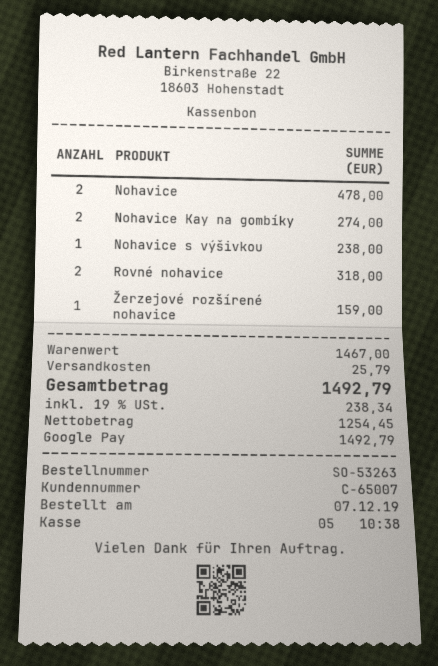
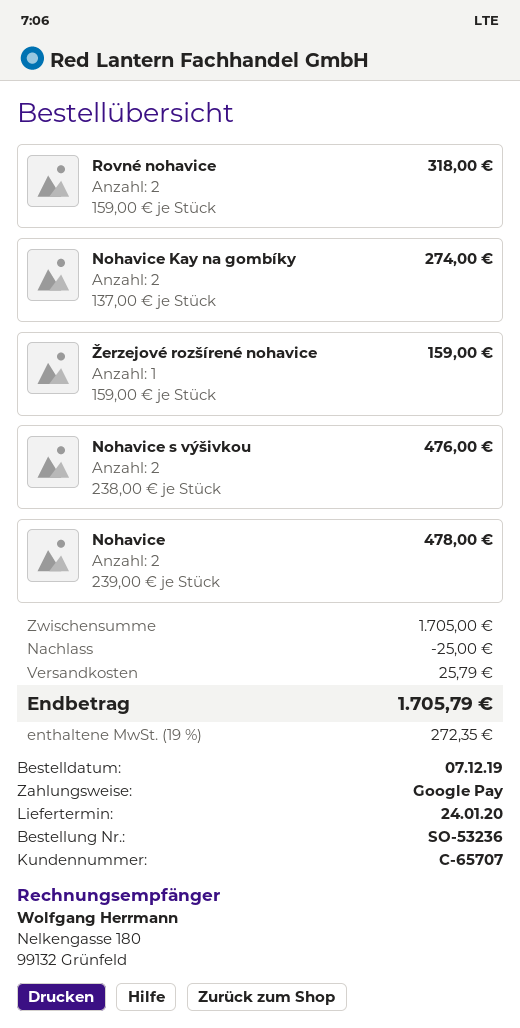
order number: SO-53263 -> SO-53236
customer number: C-65007 -> C-65707
Nohavice s výšivkou: 1 for 238.00 -> 2 for 476.00
subtotal: 1467.00 -> 1705.00
discount: none -> 25.00
tax: 19% = 238.34 -> 19% = 272.35
total: 1492.79 -> 1705.79

